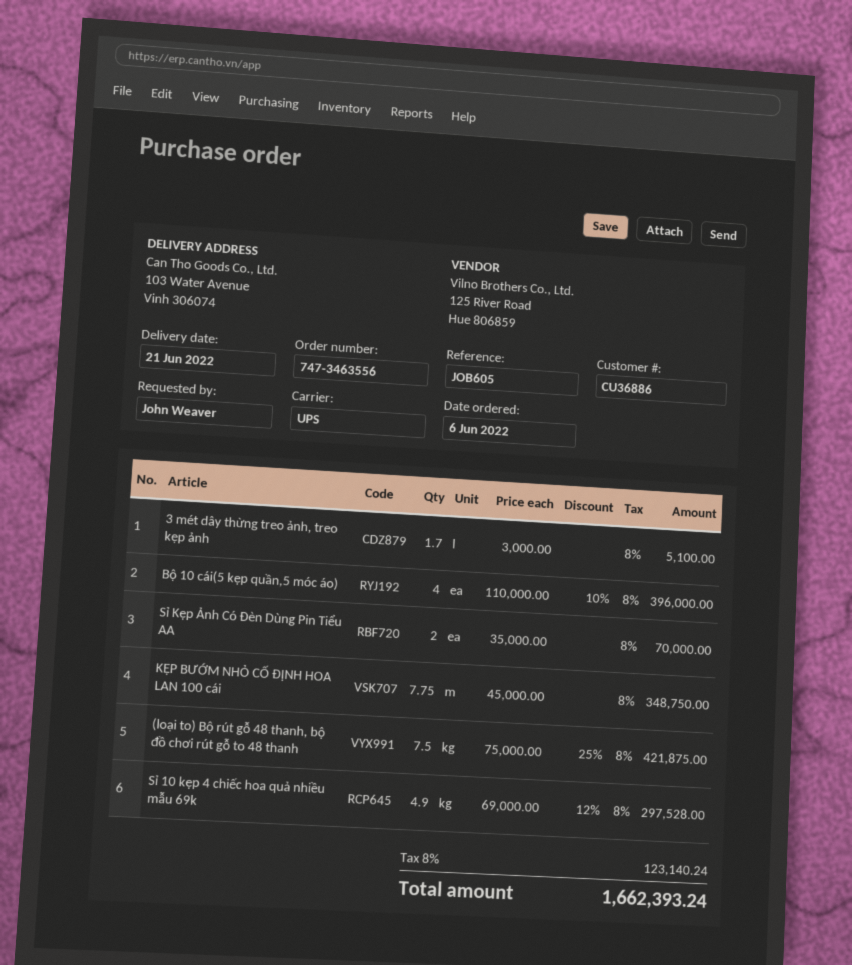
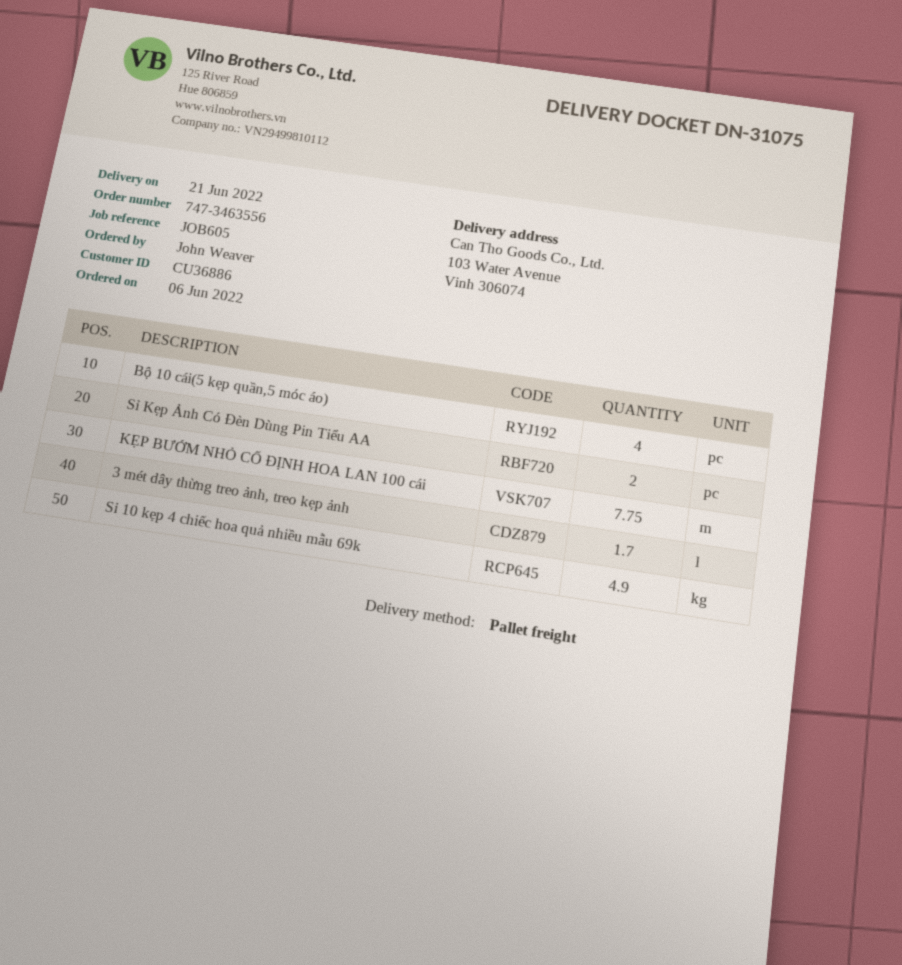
shipping method: UPS -> pallet freight
(loại to) Bộ rút gỗ 48 thanh, bộ đồ chơi rút gỗ to 48 thanh: 7.5 -> none

